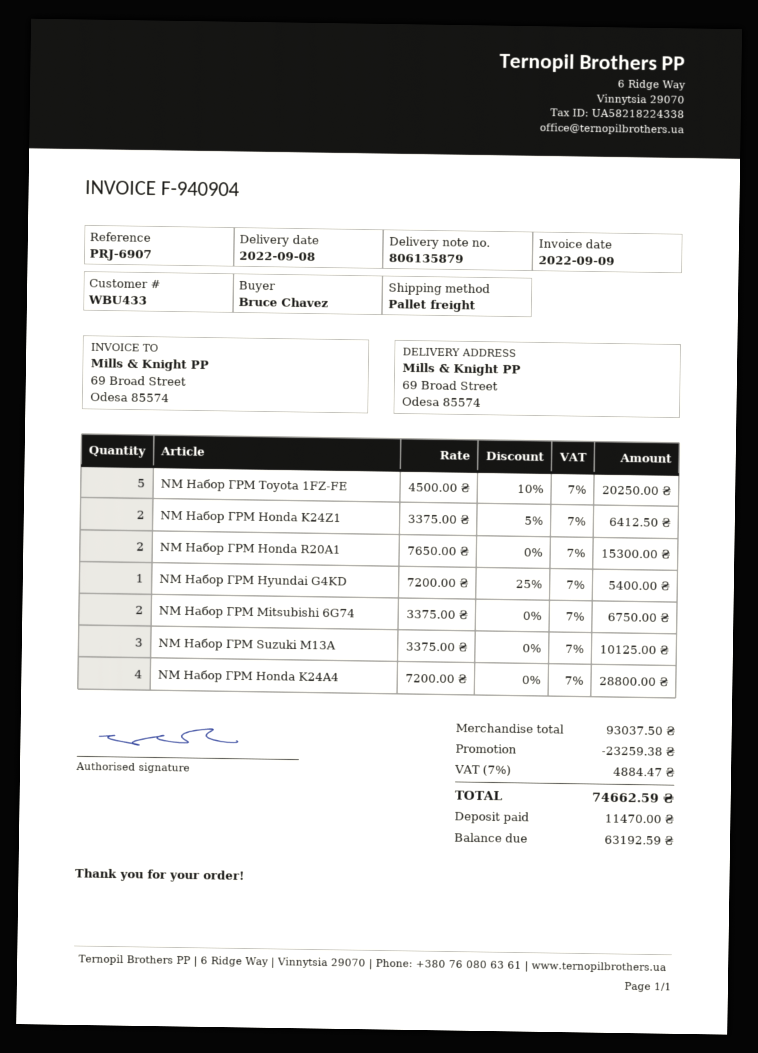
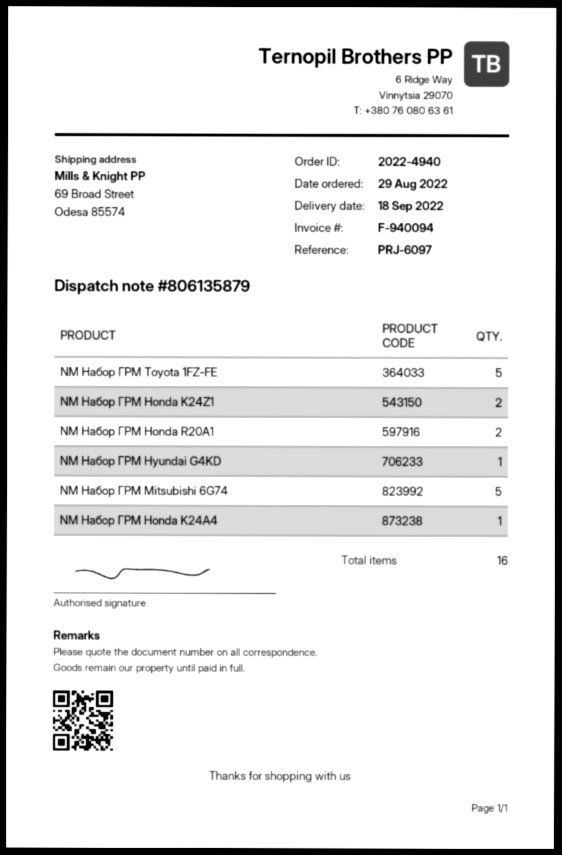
delivery date: 2022-09-08 -> 2022-09-18
invoice number: F-940904 -> F-940094
reference: PRJ-6907 -> PRJ-6097
NM Набор ГРМ Mitsubishi 6G74: 2 -> 5
NM Набор ГРМ Suzuki M13A: 3 -> none
NM Набор ГРМ Honda K24A4: 4 -> 1

